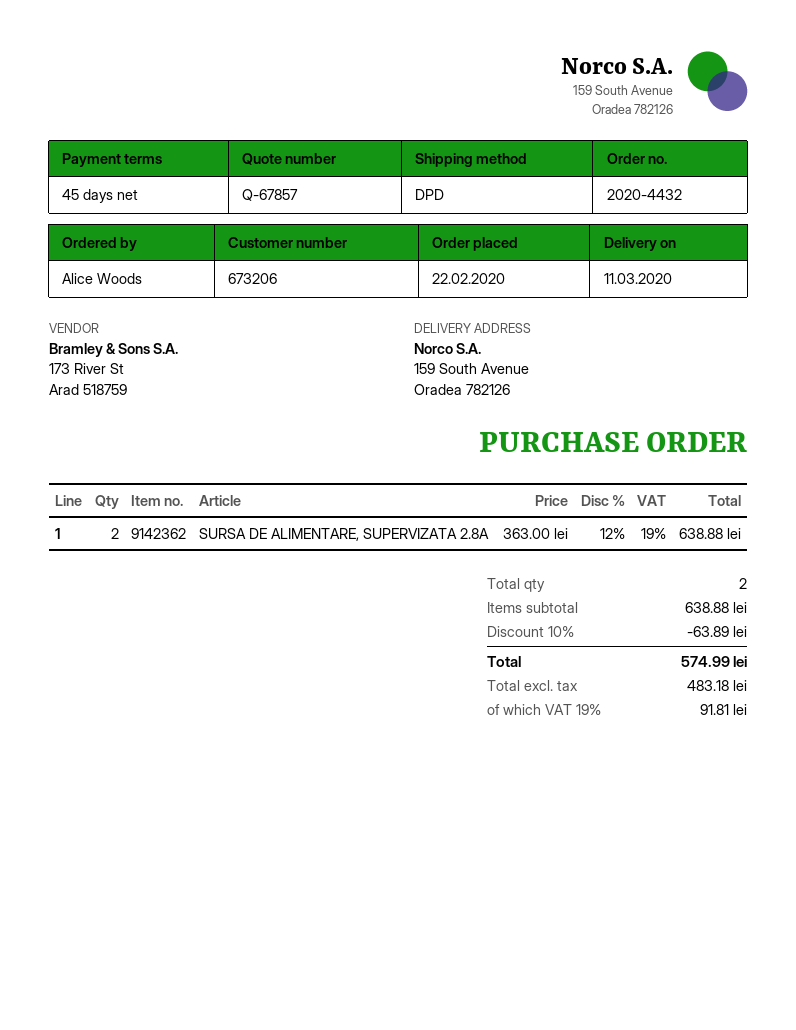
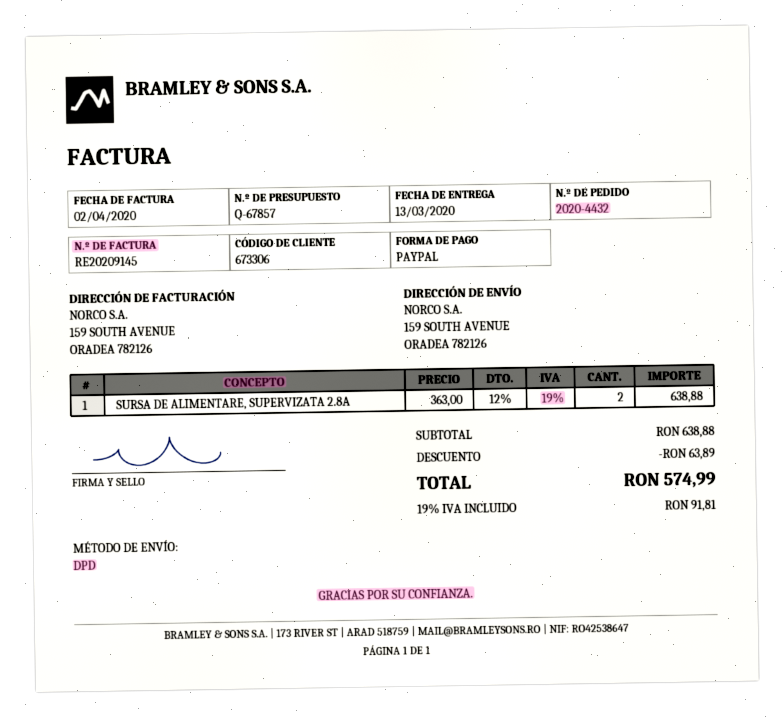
delivery date: 2020-03-11 -> 2020-03-13
customer number: 673206 -> 673306

